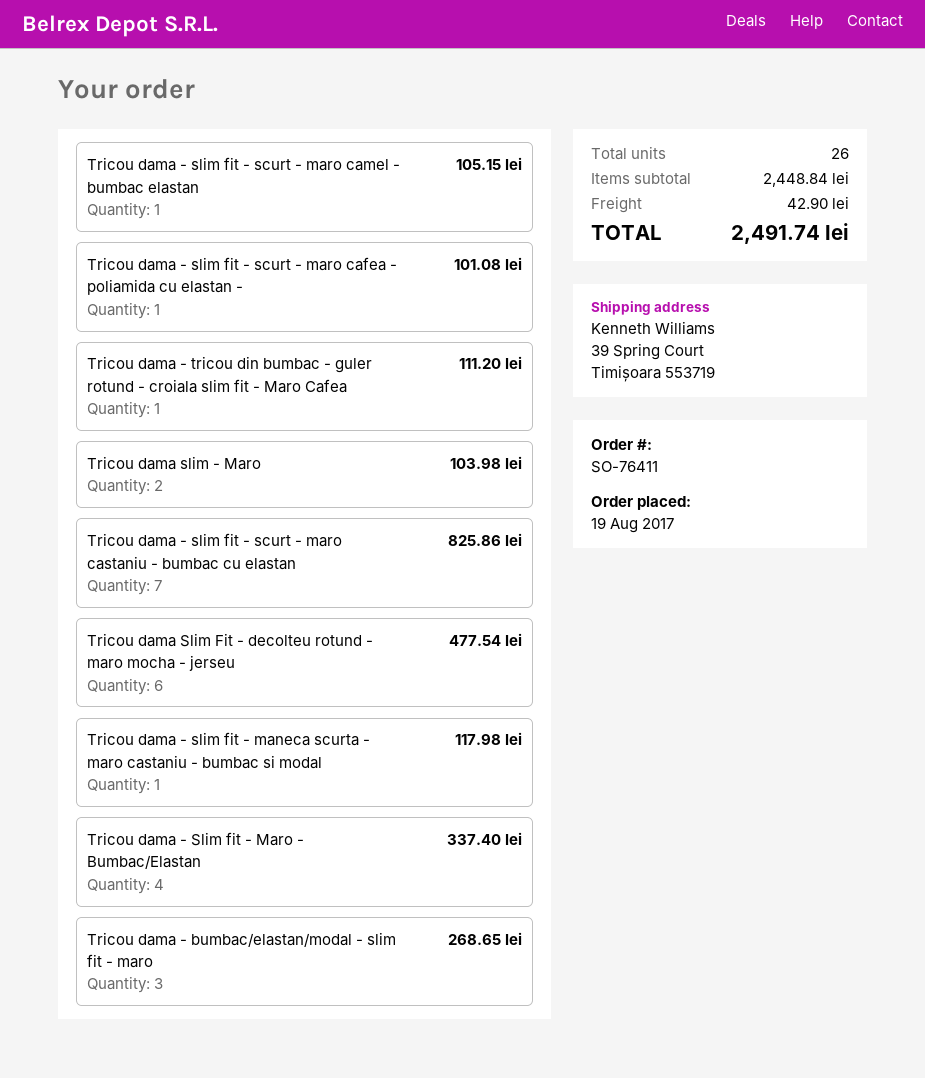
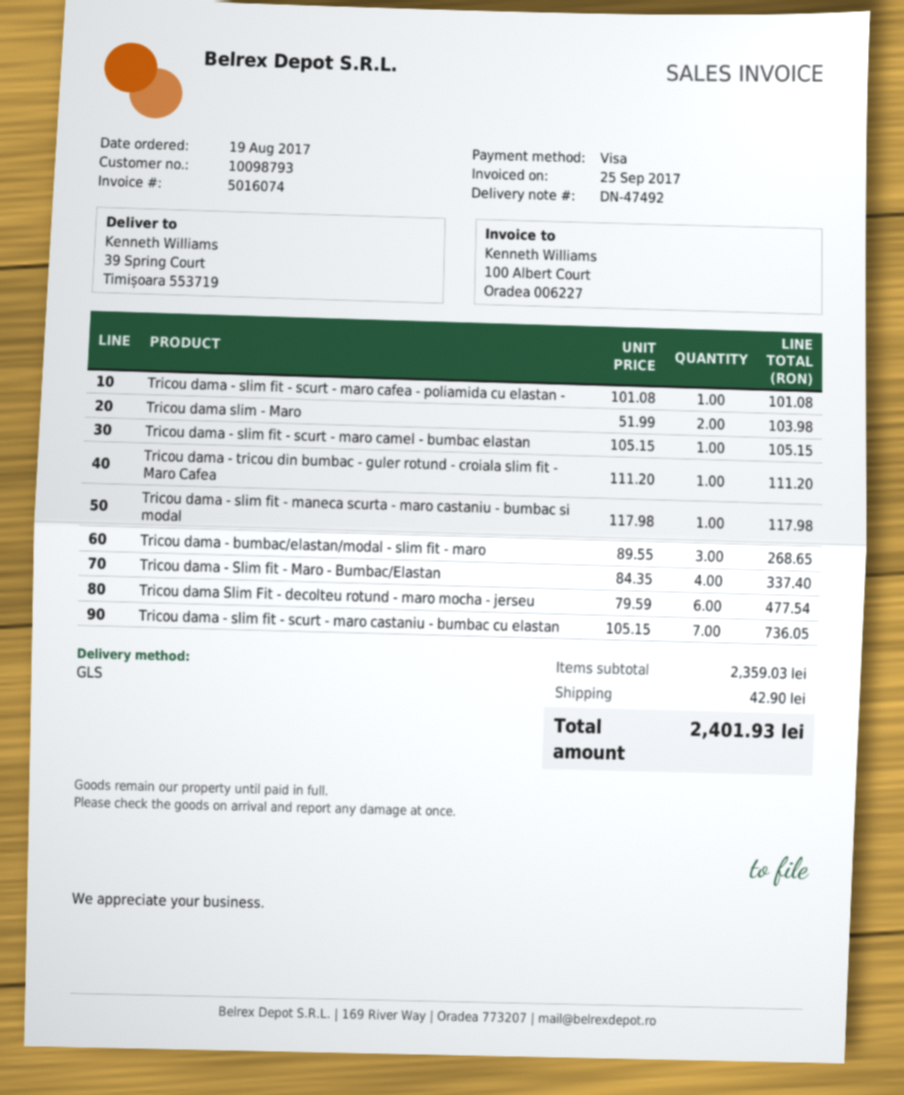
Tricou dama - slim fit - scurt - maro castaniu - bumbac cu elastan: 7 for 825.86 -> 7 for 736.05
subtotal: 2448.84 -> 2359.03
total: 2491.74 -> 2401.93

